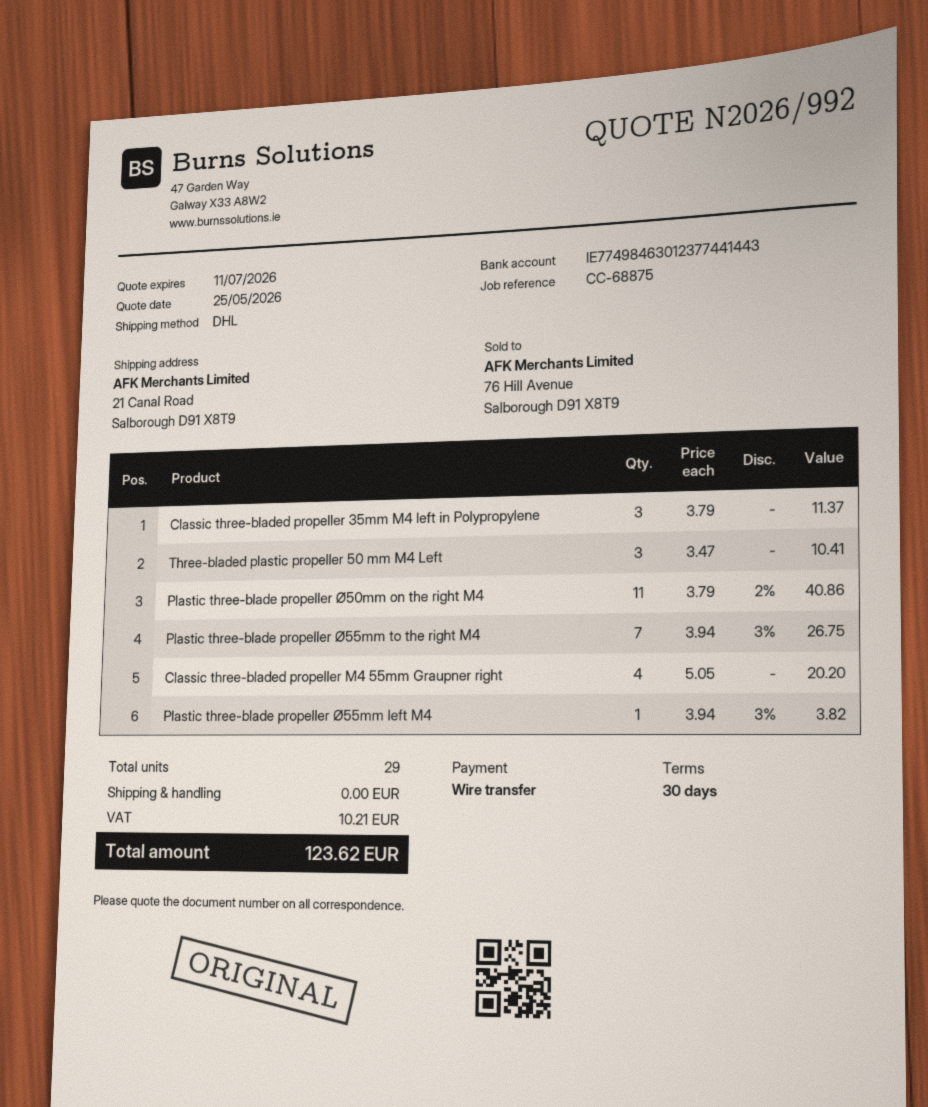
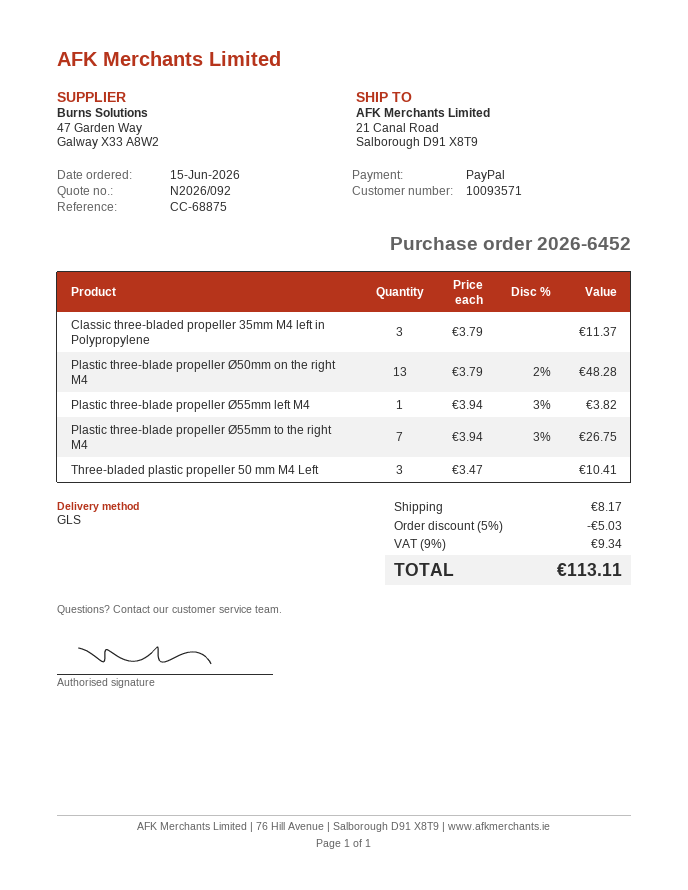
quote number: N2026/992 -> N2026/092
payment method: bank transfer -> PayPal
shipping method: DHL -> GLS
Plastic three-blade propeller Ø50mm on the right M4: 11 x 3.79 - 2% = 40.86 -> 13 x 3.79 - 2% = 48.28
Classic three-bladed propeller M4 55mm Graupner right: 4 x 5.05 = 20.20 -> none
discount: none -> 5% = 5.03
shipping: 0.00 -> 8.17
tax: 10.21 -> 9.34
total: 123.62 -> 113.11

